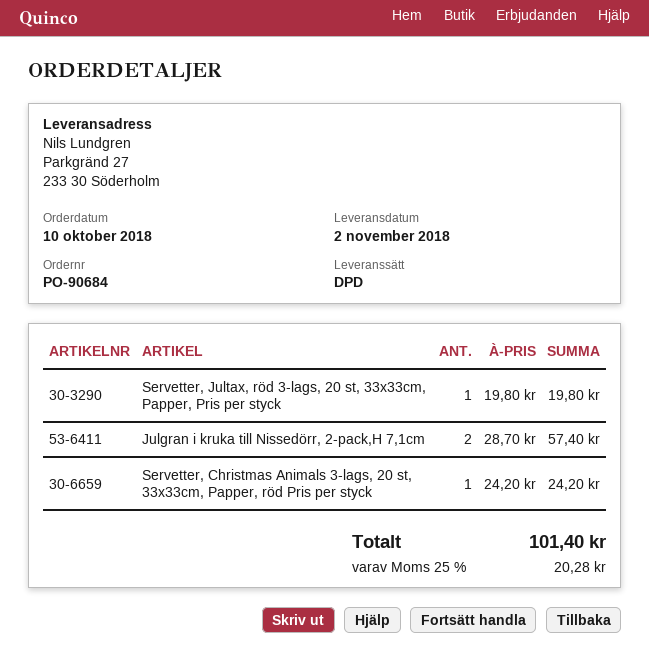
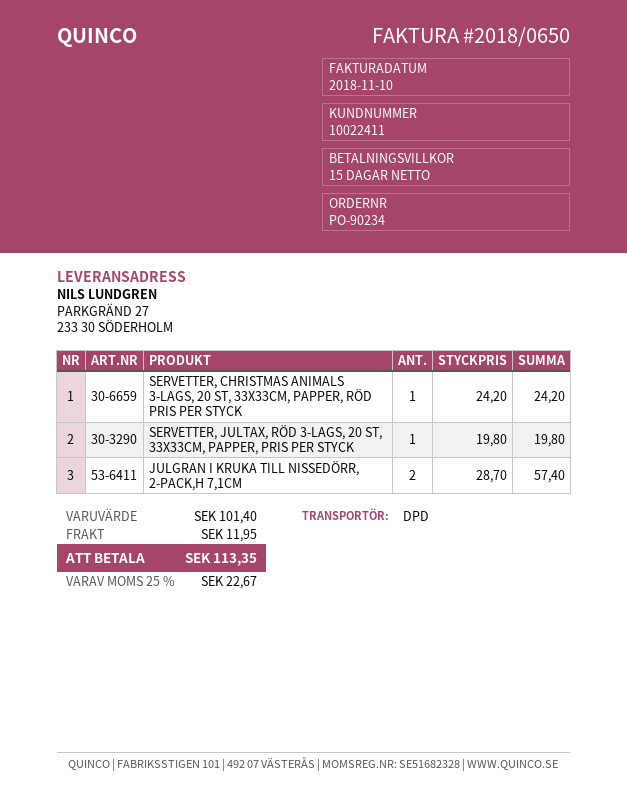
order number: PO-90684 -> PO-90234
shipping: none -> 11.95
tax: 25% = 20.28 -> 25% = 22.67
total: 101.40 -> 113.35

